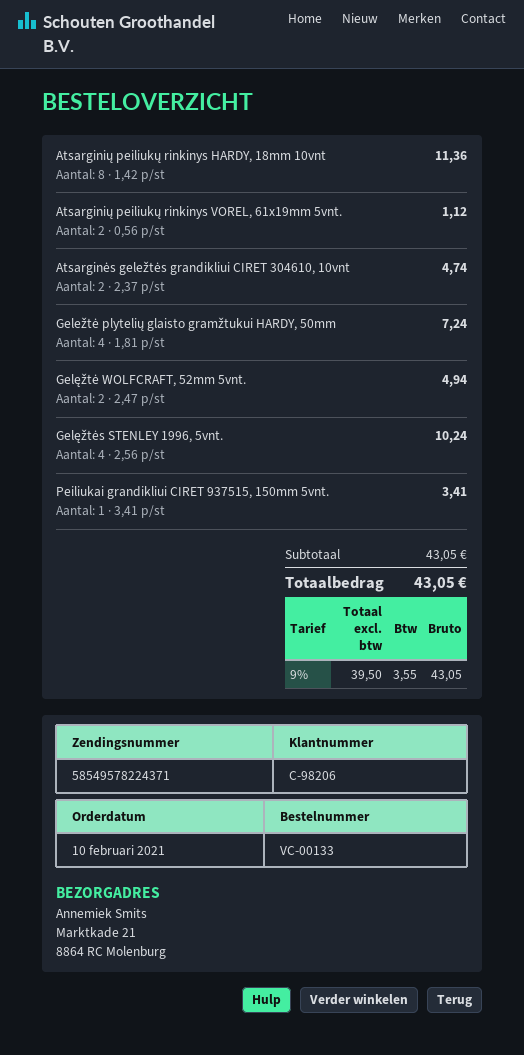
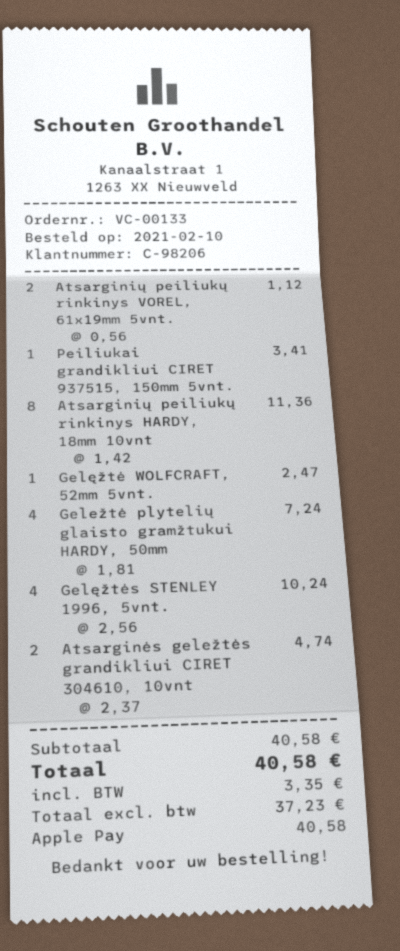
Gelęžtė WOLFCRAFT, 52mm 5vnt.: 2 x 2.47 = 4.94 -> 1 x 2.47 = 2.47
subtotal: 43.05 -> 40.58
net: 39.50 -> 37.23
tax: 3.55 -> 3.35
total: 43.05 -> 40.58

